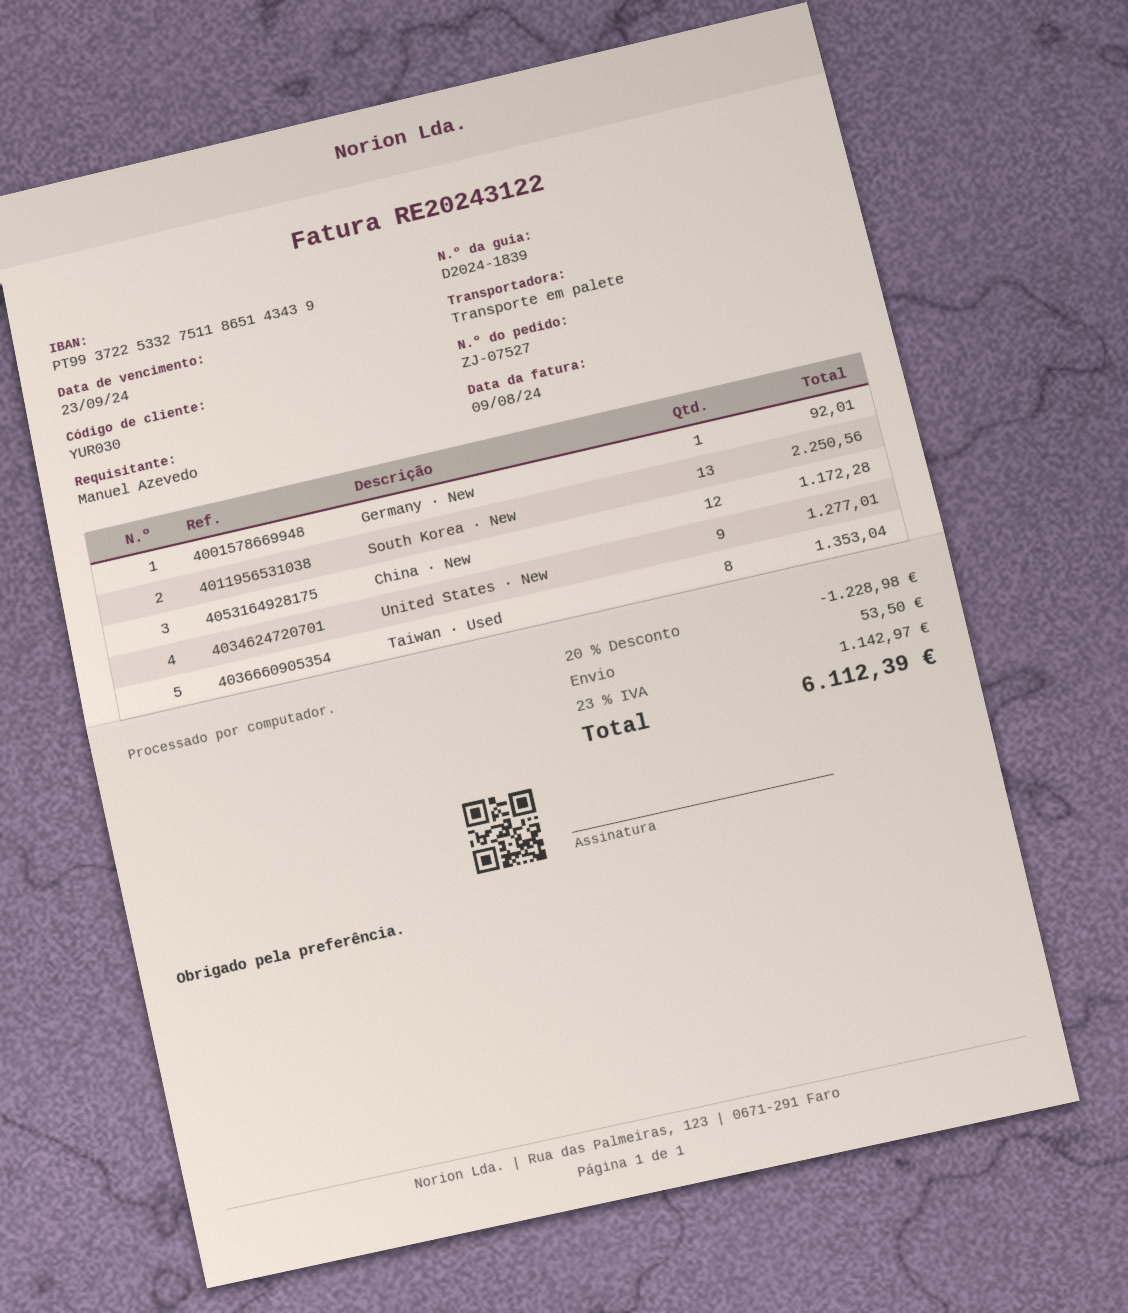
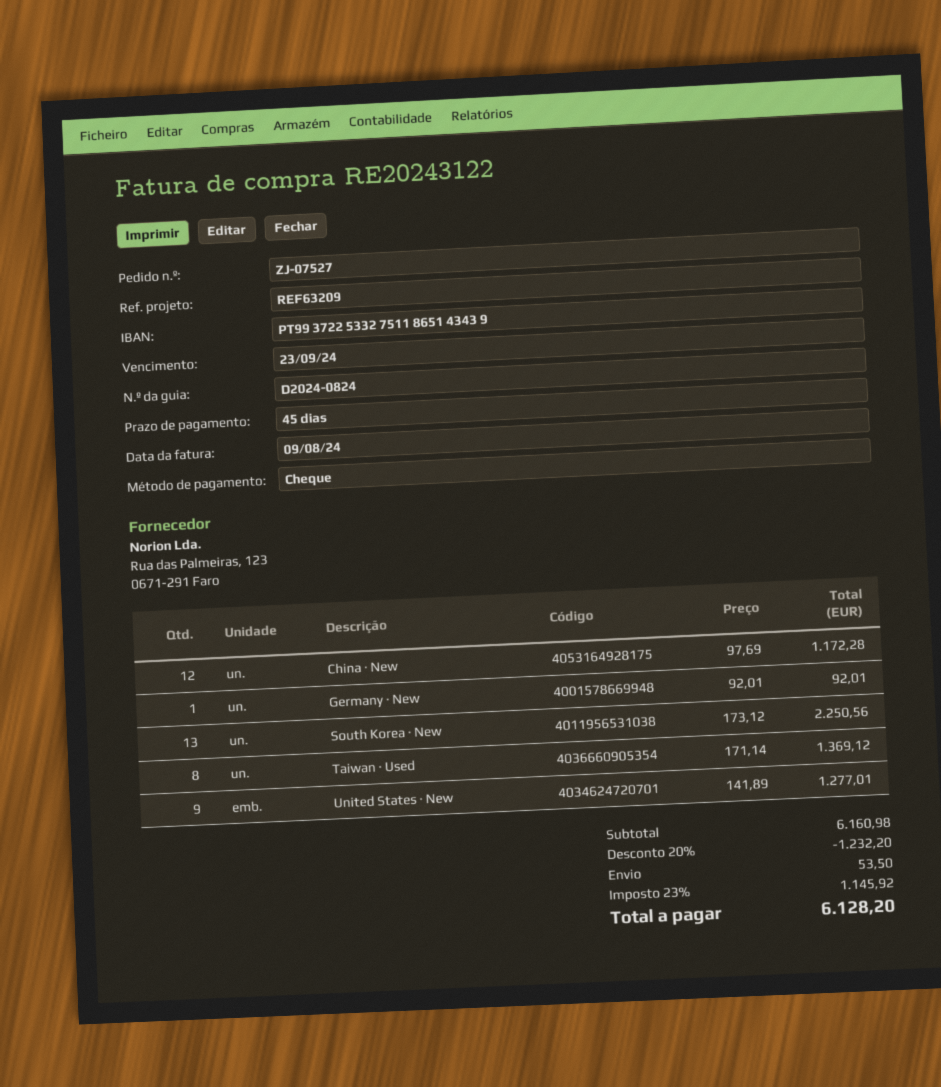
delivery note number: D2024-1839 -> D2024-0824
Taiwan · Used: 8 for 1353.04 -> 8 for 1369.12
discount: 20% = 1228.98 -> 20% = 1232.20
tax: 23% = 1142.97 -> 23% = 1145.92
total: 6112.39 -> 6128.20

